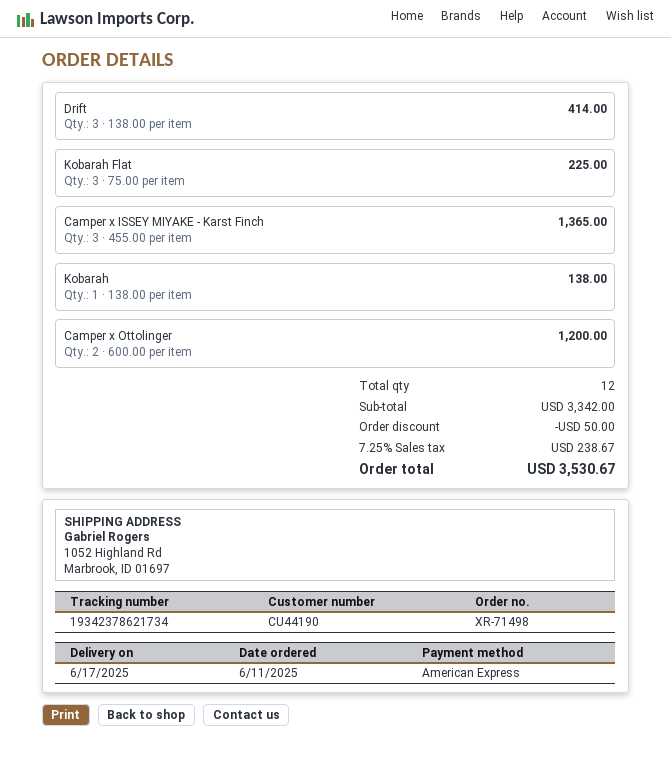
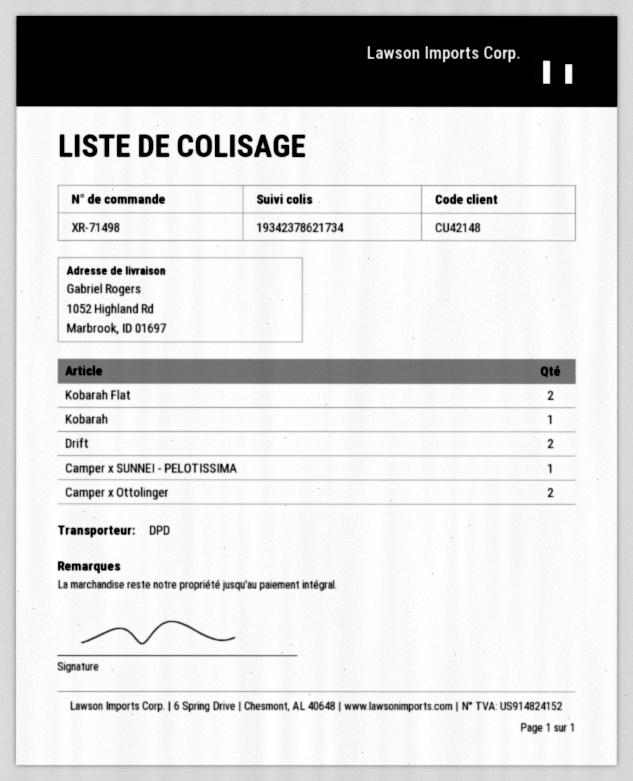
customer number: CU44190 -> CU42148
Drift: 3 -> 2
Kobarah Flat: 3 -> 2
Camper x ISSEY MIYAKE - Karst Finch: 3 -> none
Camper x SUNNEI - PELOTISSIMA: none -> 1

